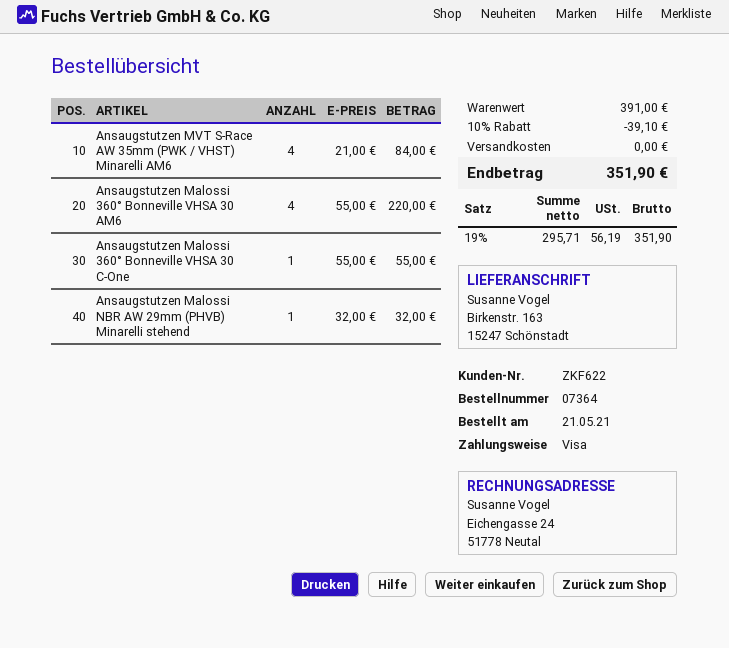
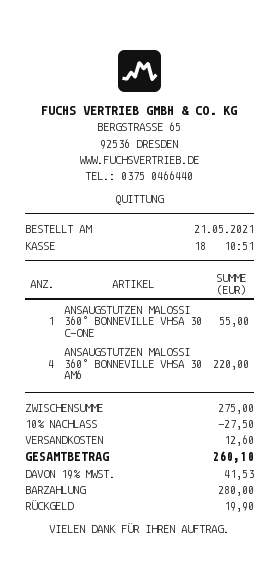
payment method: Visa -> cash
Ansaugstutzen MVT S-Race AW 35mm (PWK / VHST) Minarelli AM6: 4 for 84.00 -> none
Ansaugstutzen Malossi NBR AW 29mm (PHVB) Minarelli stehend: 1 for 32.00 -> none
subtotal: 391.00 -> 275.00
discount: 10% = 39.10 -> 10% = 27.50
shipping: 0.00 -> 12.60
tax: 19% = 56.19 -> 19% = 41.53
total: 351.90 -> 260.10

